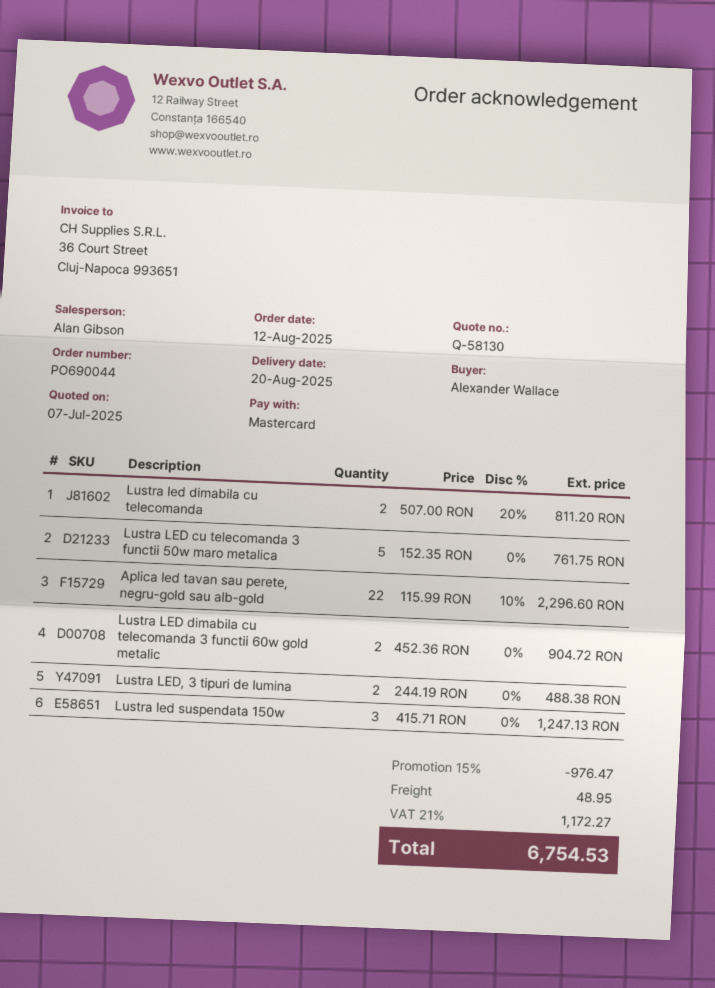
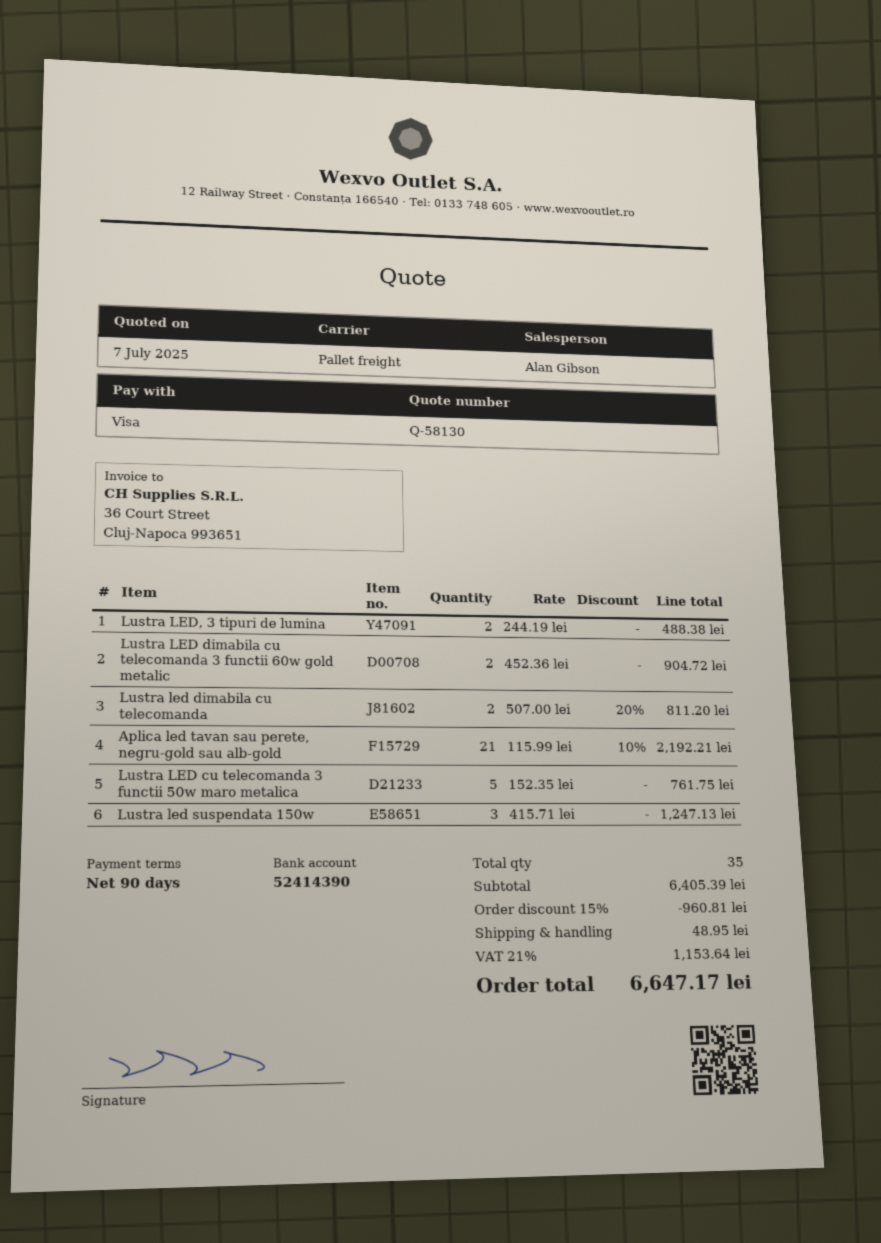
payment method: Mastercard -> Visa
Aplica led tavan sau perete, negru-gold sau alb-gold: 22 x 115.99 - 10% = 2296.60 -> 21 x 115.99 - 10% = 2192.21
discount: 15% = 976.47 -> 15% = 960.81
tax: 21% = 1172.27 -> 21% = 1153.64
total: 6754.53 -> 6647.17

